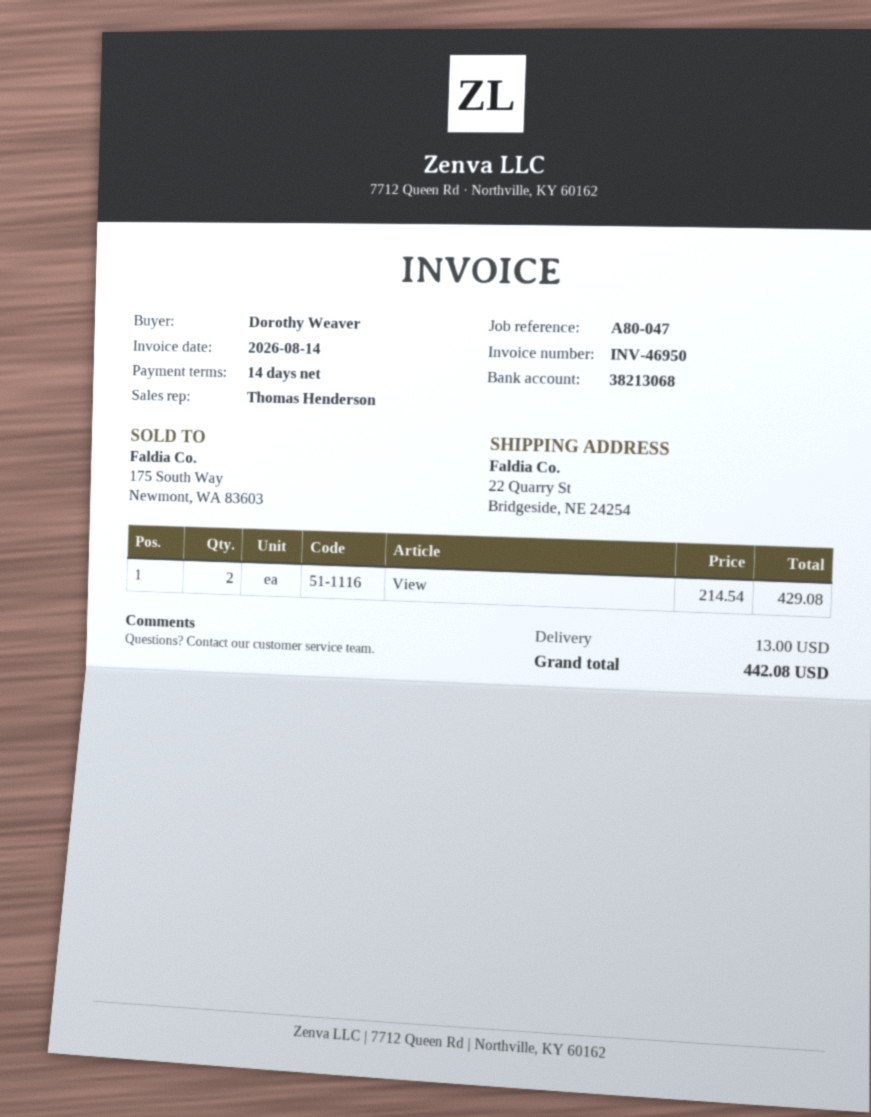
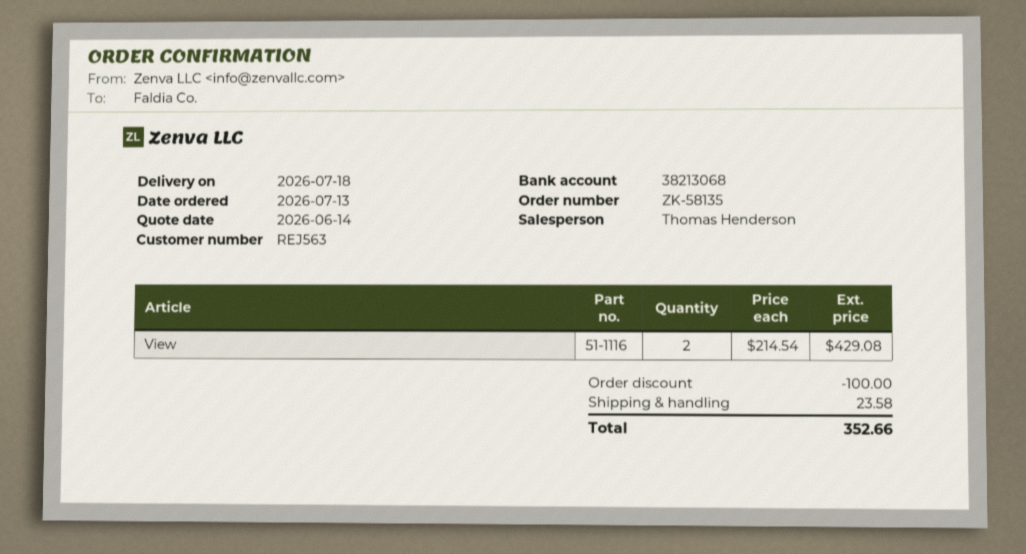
discount: none -> 100.00
shipping: 13.00 -> 23.58
total: 442.08 -> 352.66

